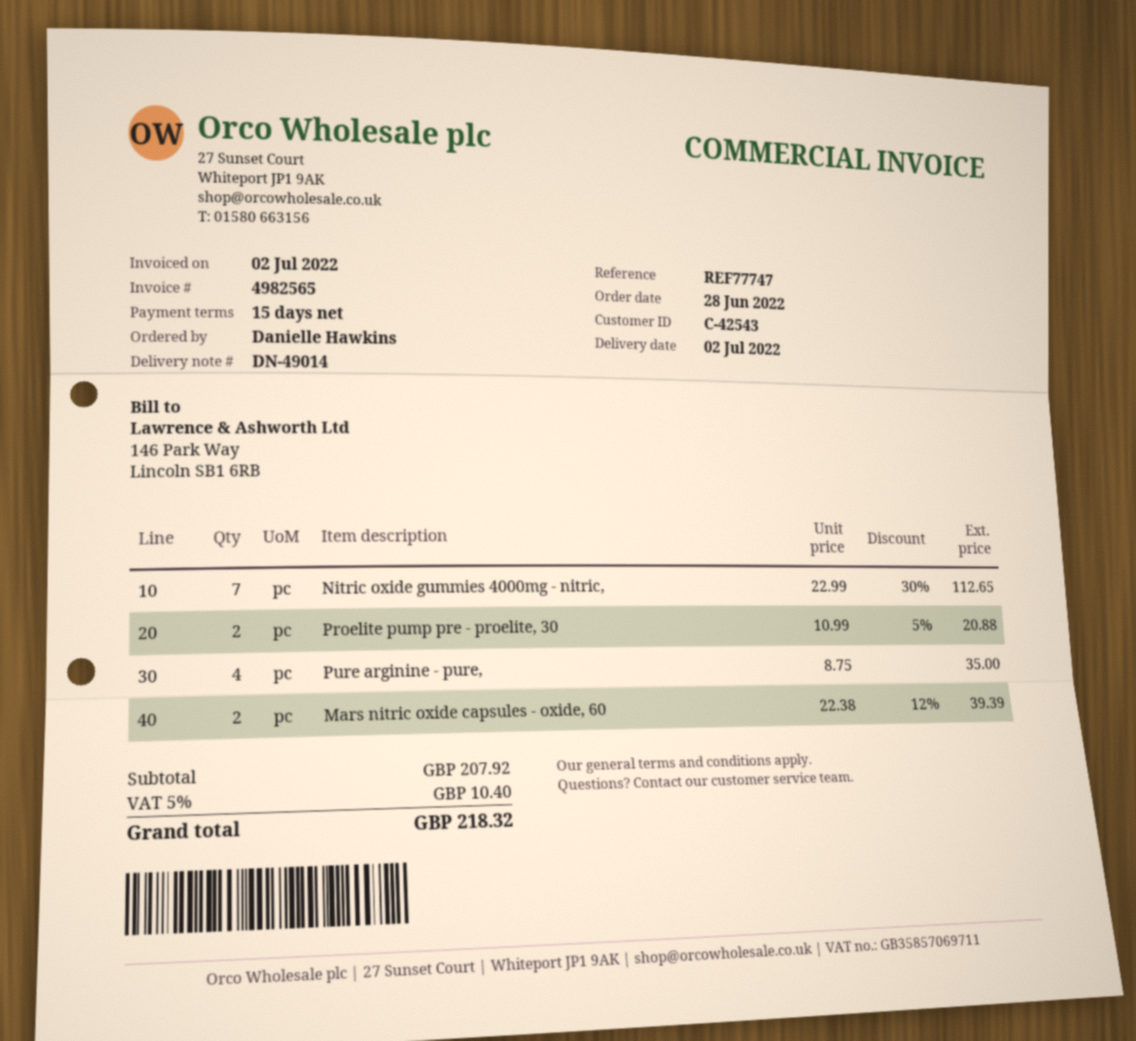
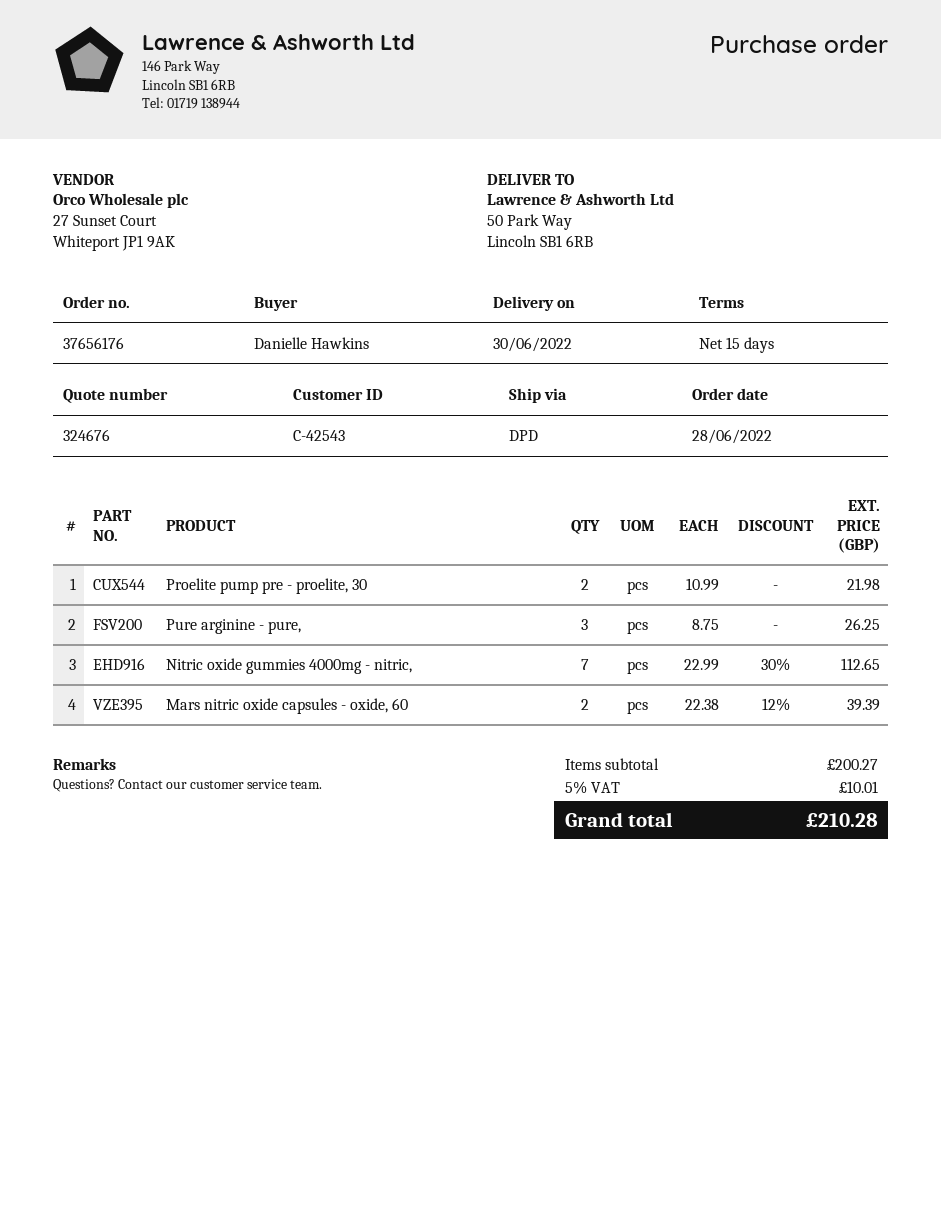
delivery date: 2022-07-02 -> 2022-06-30
Proelite pump pre - proelite, 30: 2 x 10.99 - 5% = 20.88 -> 2 x 10.99 = 21.98
Pure arginine - pure,: 4 x 8.75 = 35.00 -> 3 x 8.75 = 26.25
subtotal: 207.92 -> 200.27
tax: 5% = 10.40 -> 5% = 10.01
total: 218.32 -> 210.28

